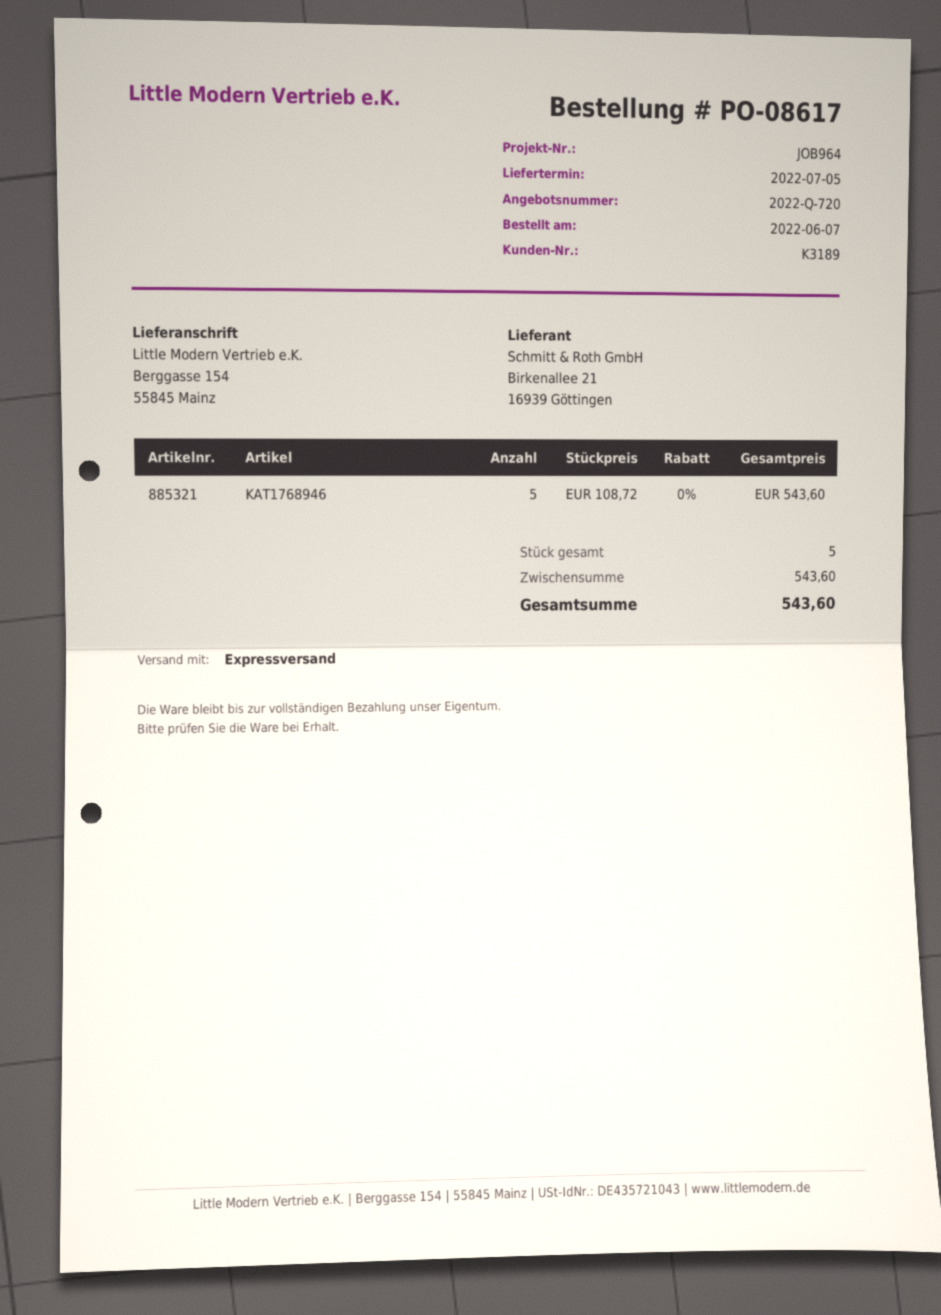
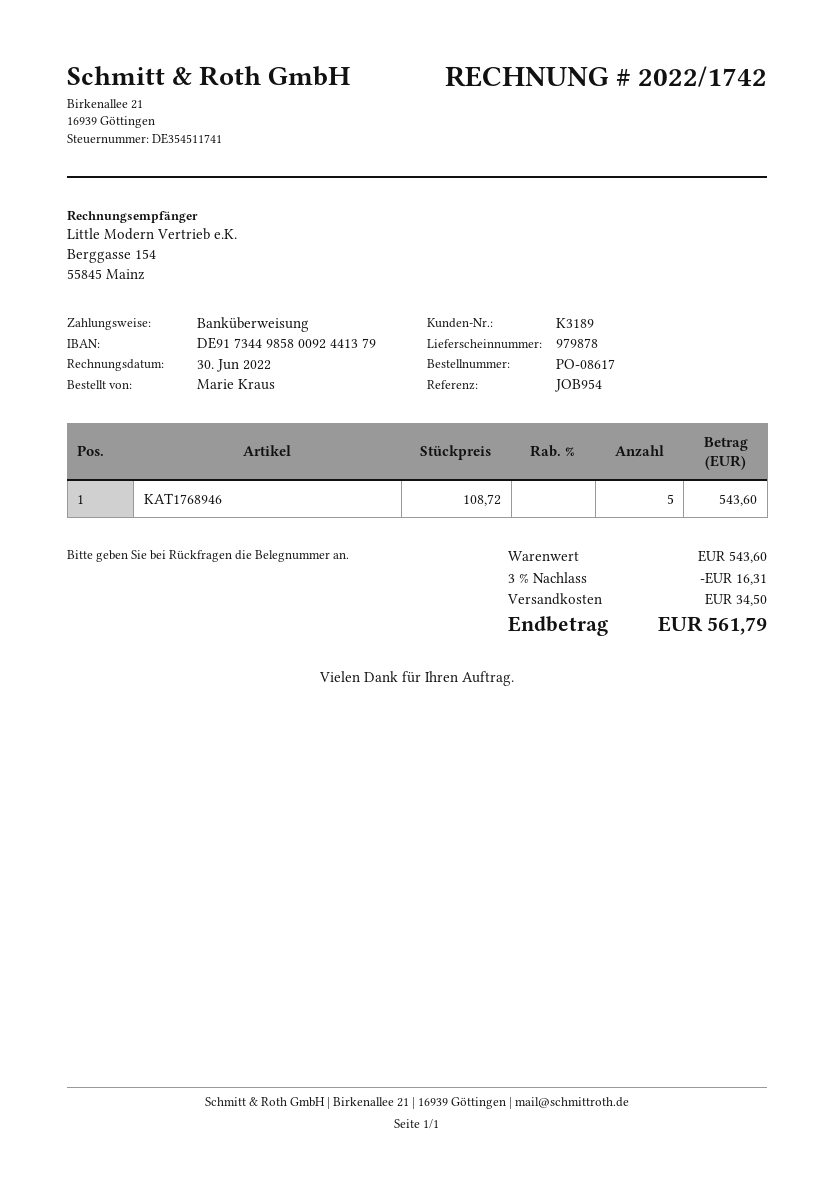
reference: JOB964 -> JOB954
discount: none -> 3% = 16.31
shipping: none -> 34.50
total: 543.60 -> 561.79

